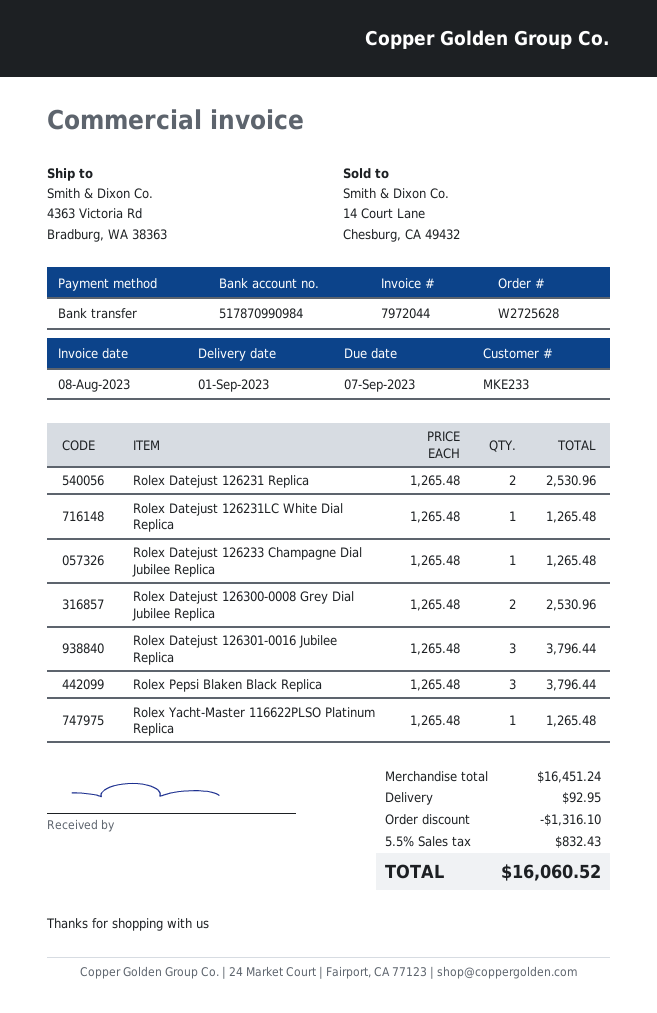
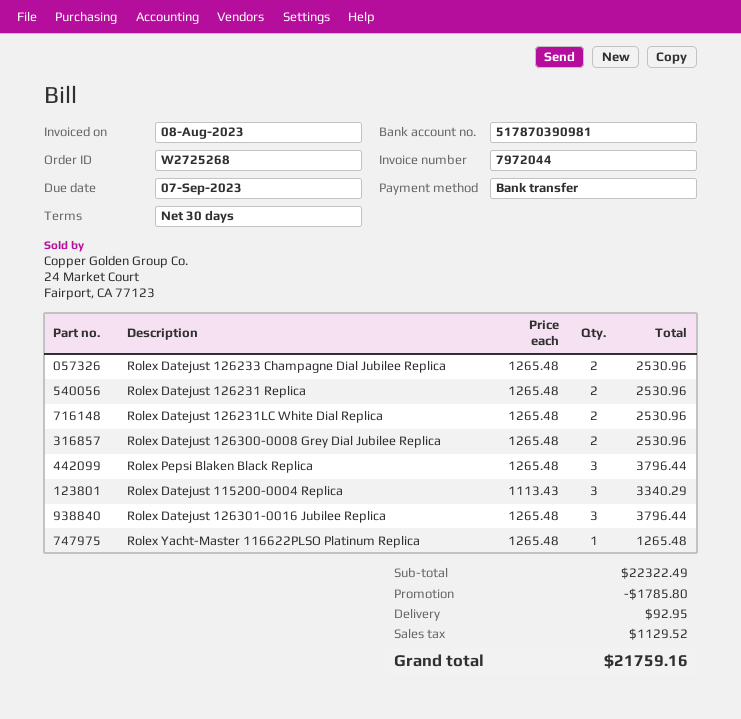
order number: W2725628 -> W2725268
bank account: 517870990984 -> 517870390981
Rolex Datejust 126231LC White Dial Replica: 1 x 1265.48 = 1265.48 -> 2 x 1265.48 = 2530.96
Rolex Datejust 126233 Champagne Dial Jubilee Replica: 1 x 1265.48 = 1265.48 -> 2 x 1265.48 = 2530.96
Rolex Datejust 115200-0004 Replica: none -> 3 x 1113.43 = 3340.29
subtotal: 16451.24 -> 22322.49
discount: 1316.10 -> 1785.80
tax: 832.43 -> 1129.52
total: 16060.52 -> 21759.16

